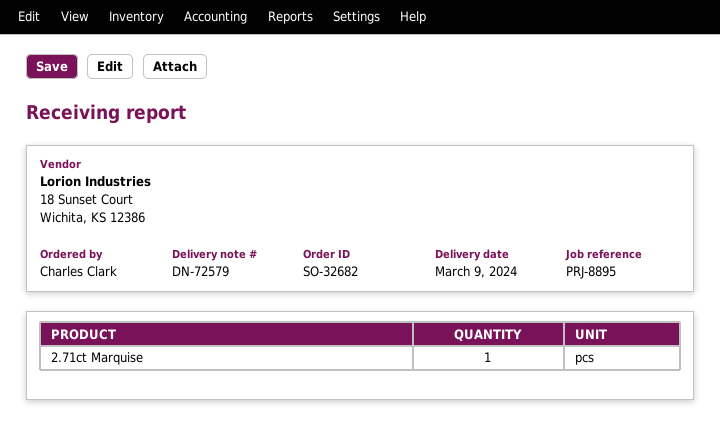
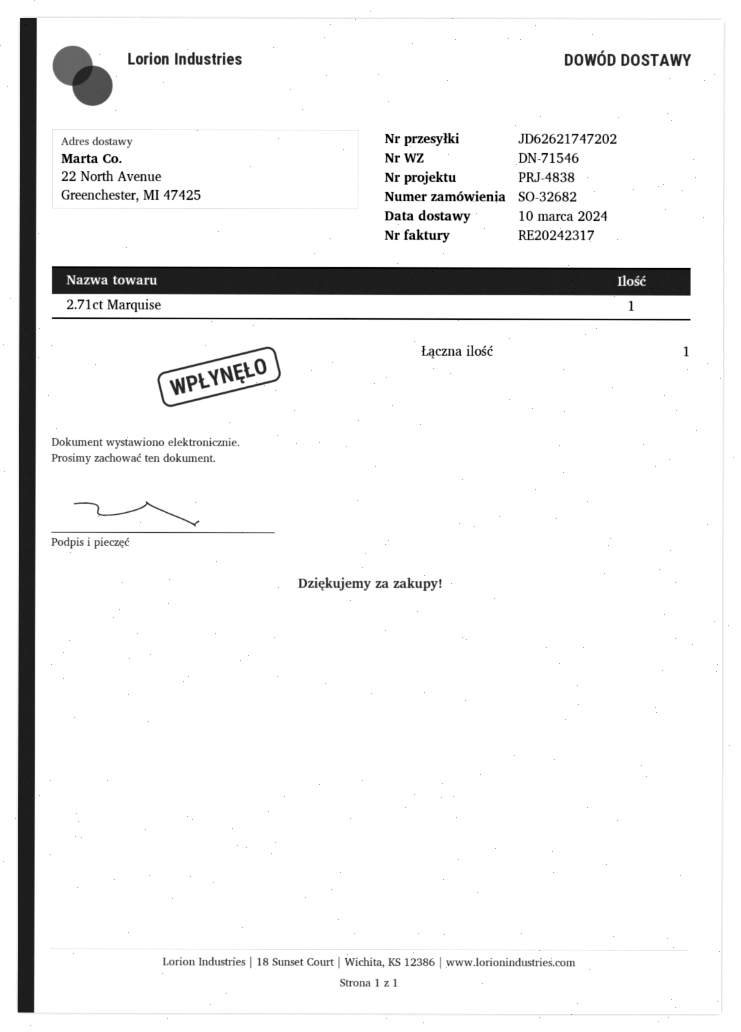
delivery note number: DN-72579 -> DN-71546
delivery date: 2024-03-09 -> 2024-03-10
reference: PRJ-8895 -> PRJ-4838

